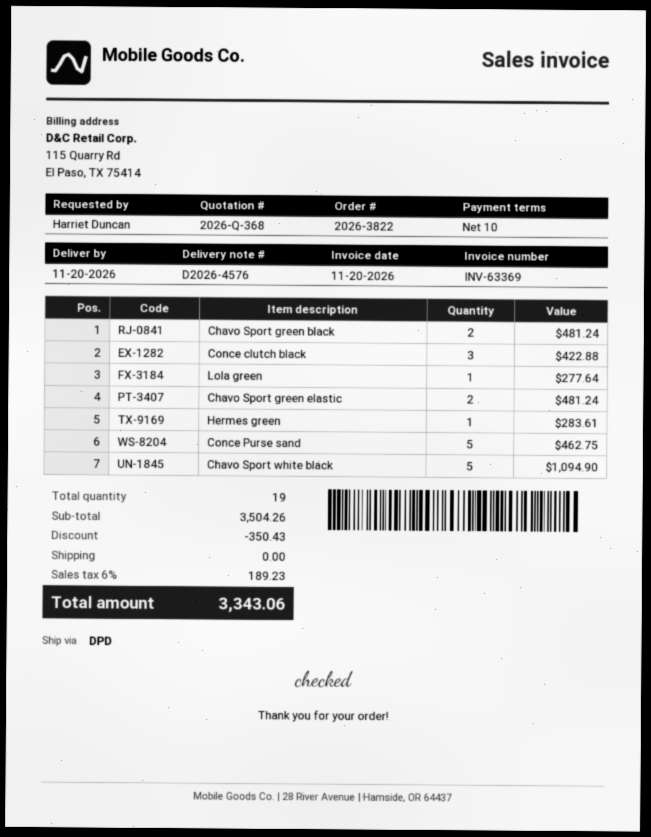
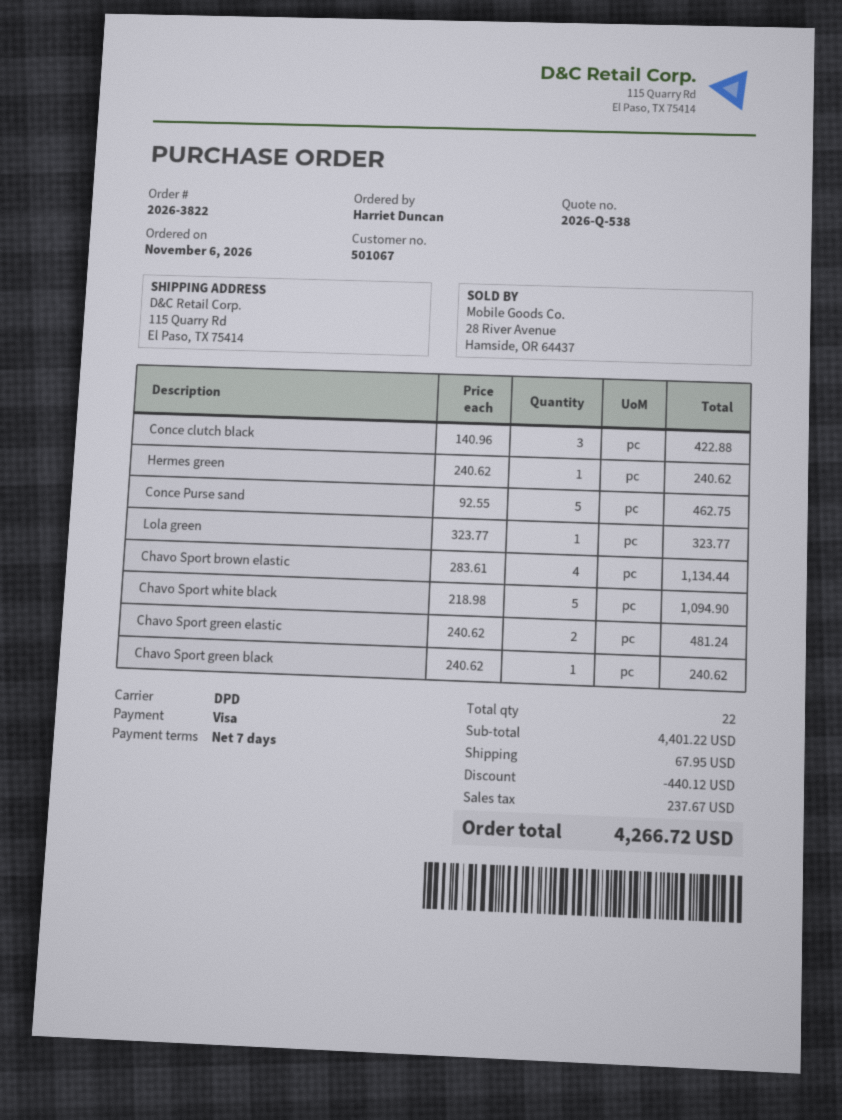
quote number: 2026-Q-368 -> 2026-Q-538
payment terms: 10 days -> 7 days
Chavo Sport green black: 2 for 481.24 -> 1 for 240.62
Lola green: 1 for 277.64 -> 1 for 323.77
Hermes green: 1 for 283.61 -> 1 for 240.62
Chavo Sport brown elastic: none -> 4 for 1134.44
total quantity: 19 -> 22
subtotal: 3504.26 -> 4401.22
discount: 350.43 -> 440.12
shipping: 0.00 -> 67.95
tax: 189.23 -> 237.67
total: 3343.06 -> 4266.72

